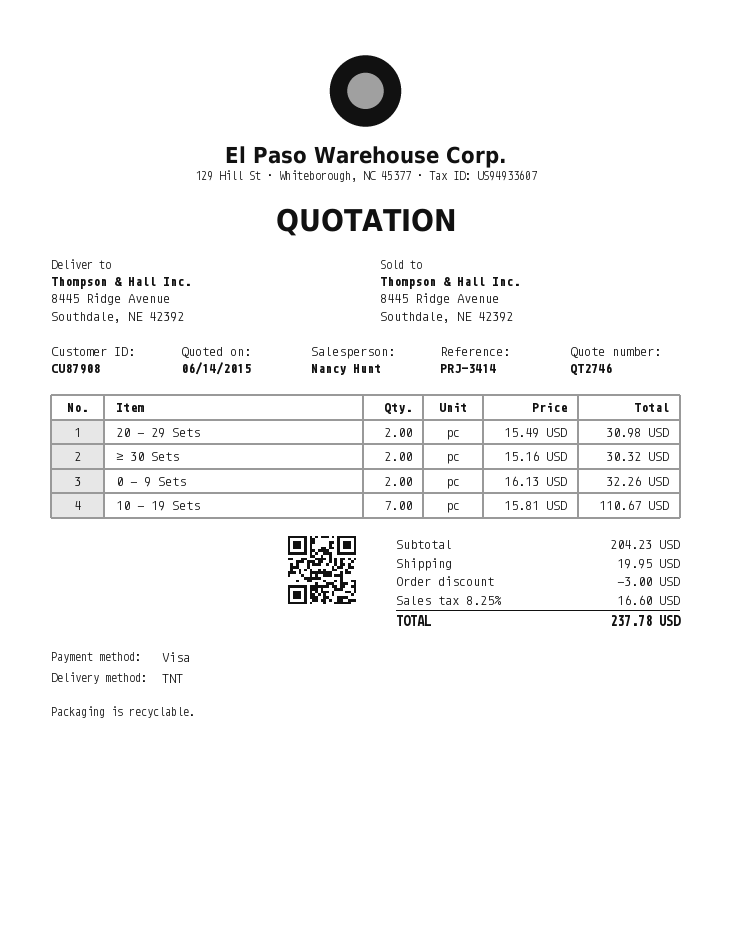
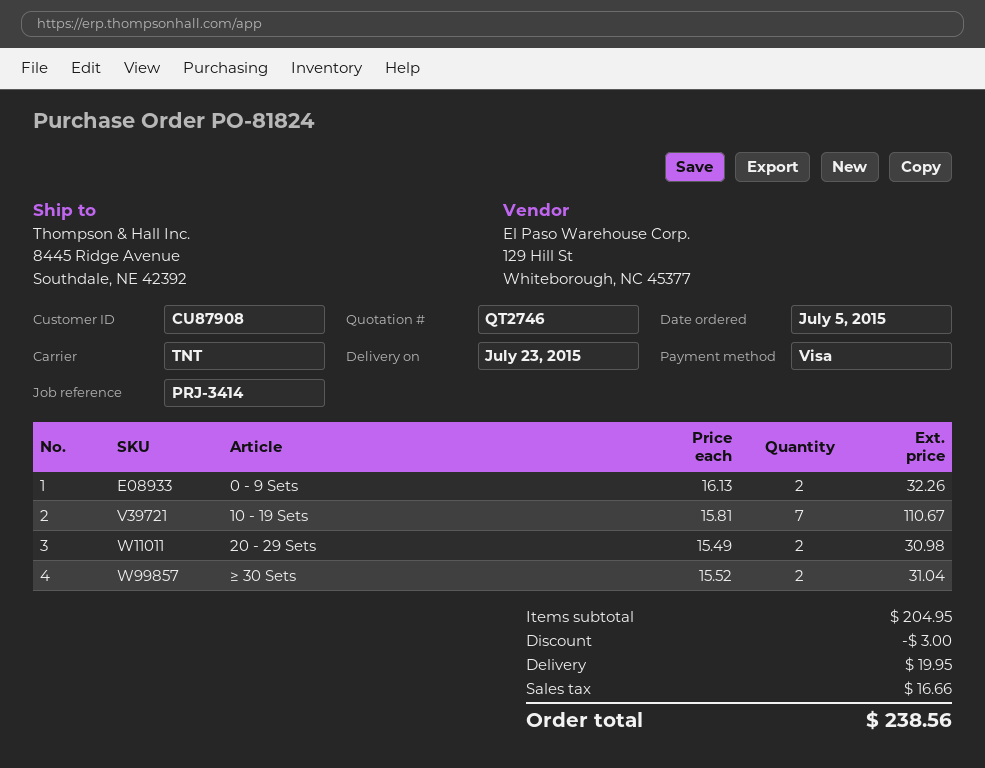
≥ 30 Sets: 2 x 15.16 = 30.32 -> 2 x 15.52 = 31.04
subtotal: 204.23 -> 204.95
tax: 16.60 -> 16.66
total: 237.78 -> 238.56

